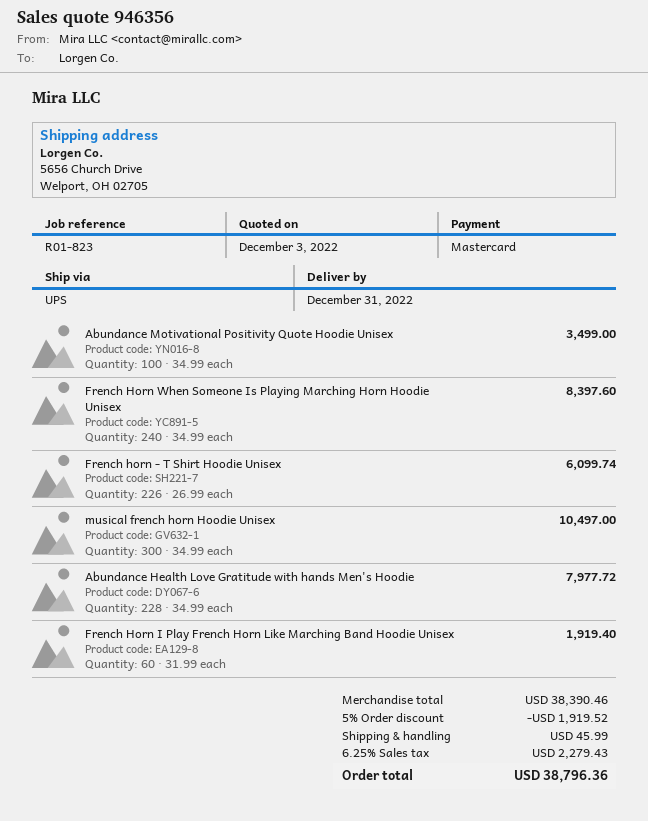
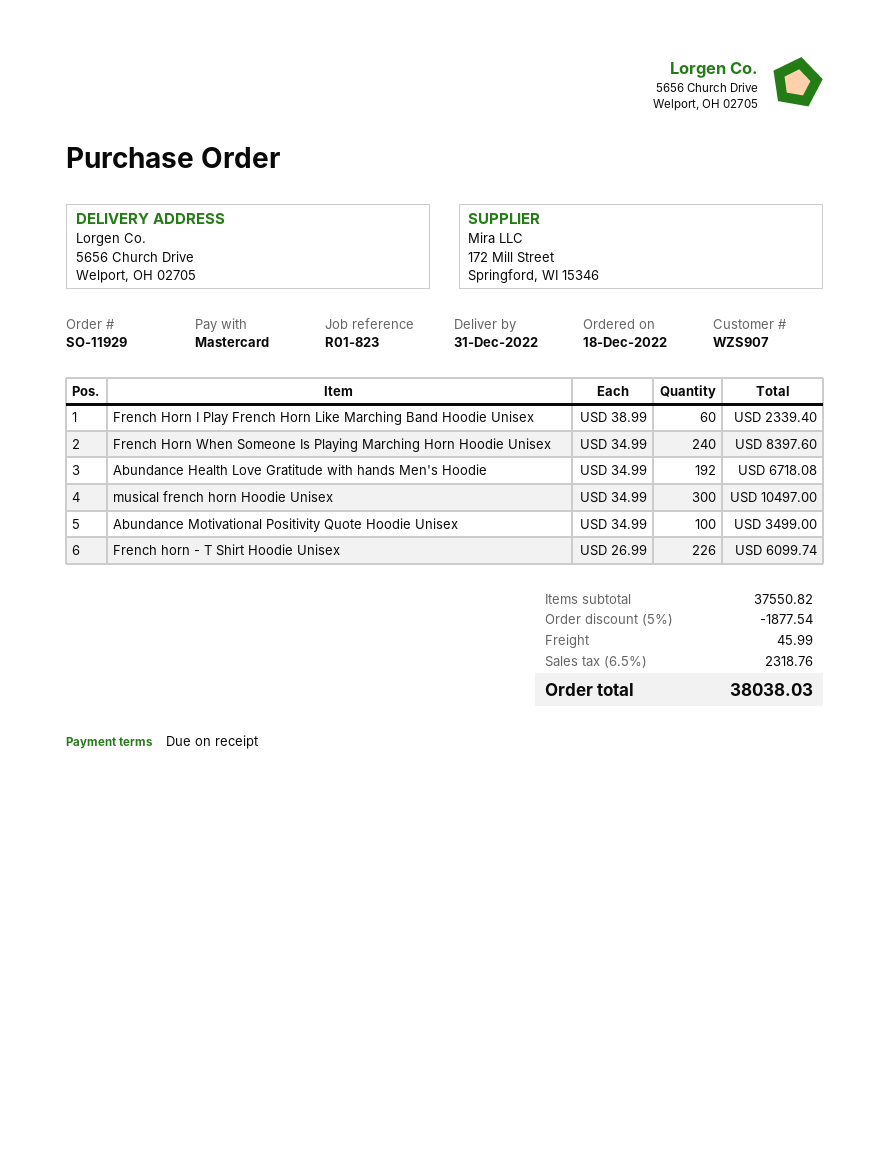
Abundance Health Love Gratitude with hands Men's Hoodie: 228 x 34.99 = 7977.72 -> 192 x 34.99 = 6718.08
French Horn I Play French Horn Like Marching Band Hoodie Unisex: 60 x 31.99 = 1919.40 -> 60 x 38.99 = 2339.40
subtotal: 38390.46 -> 37550.82
discount: 5% = 1919.52 -> 5% = 1877.54
tax: 6.25% = 2279.43 -> 6.5% = 2318.76
total: 38796.36 -> 38038.03

